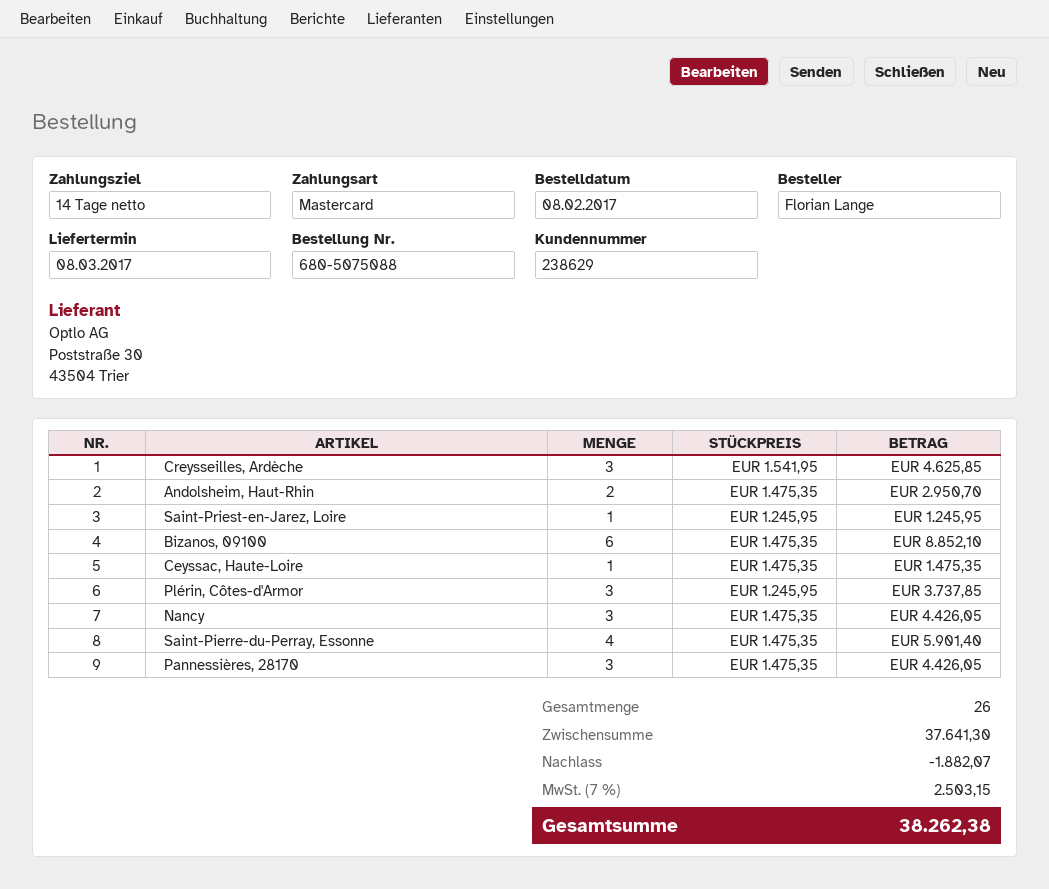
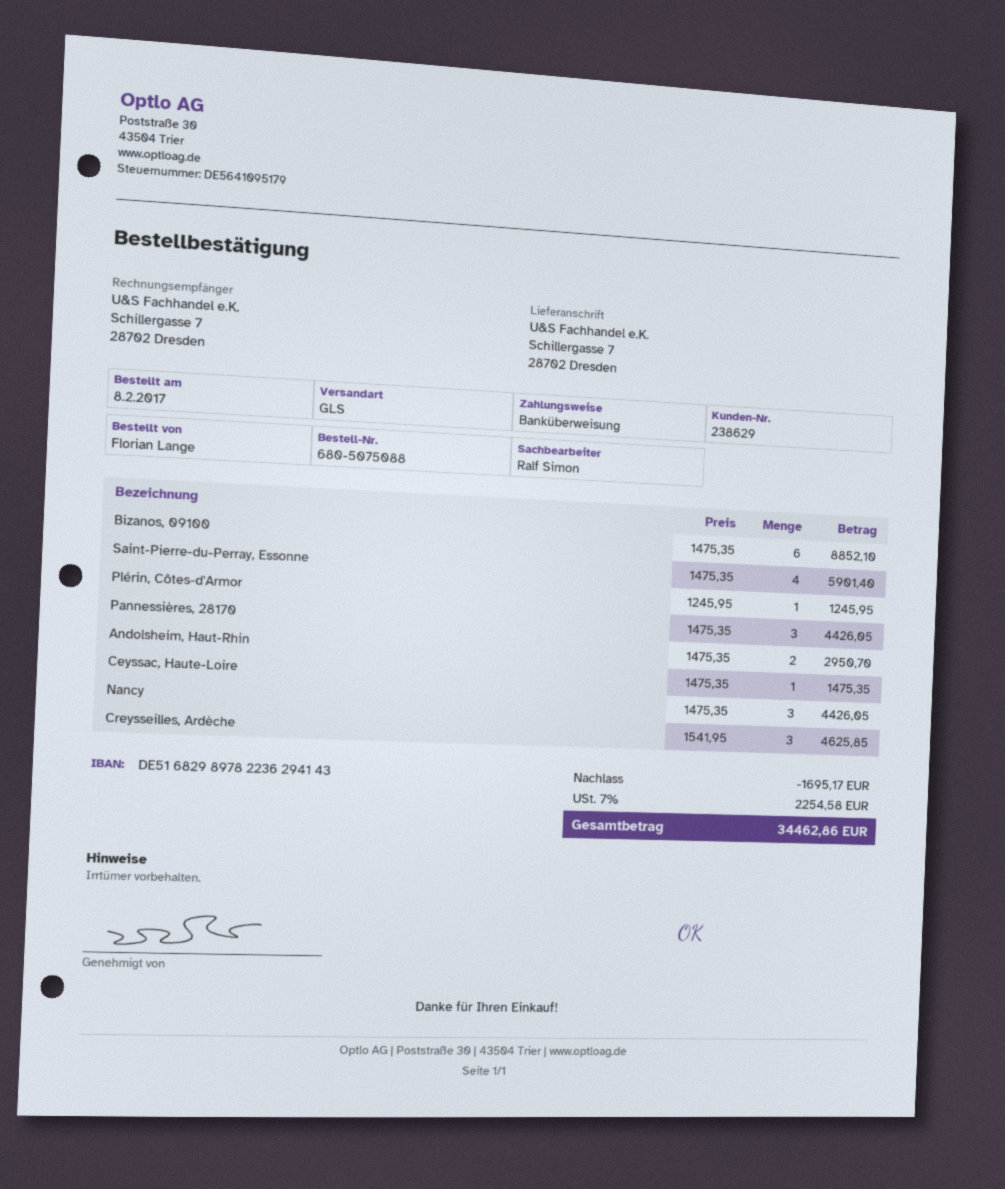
payment method: Mastercard -> bank transfer
Saint-Priest-en-Jarez, Loire: 1 x 1245.95 = 1245.95 -> none
Plérin, Côtes-d'Armor: 3 x 1245.95 = 3737.85 -> 1 x 1245.95 = 1245.95
discount: 1882.07 -> 1695.17
tax: 7% = 2503.15 -> 7% = 2254.58
total: 38262.38 -> 34462.86

